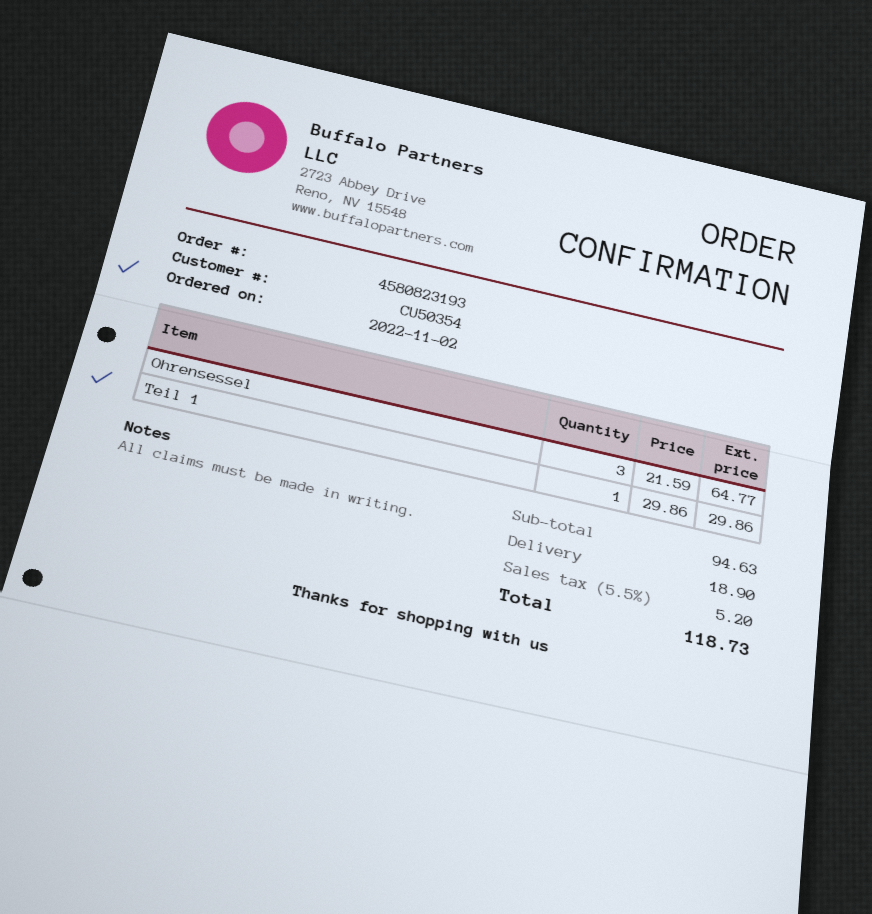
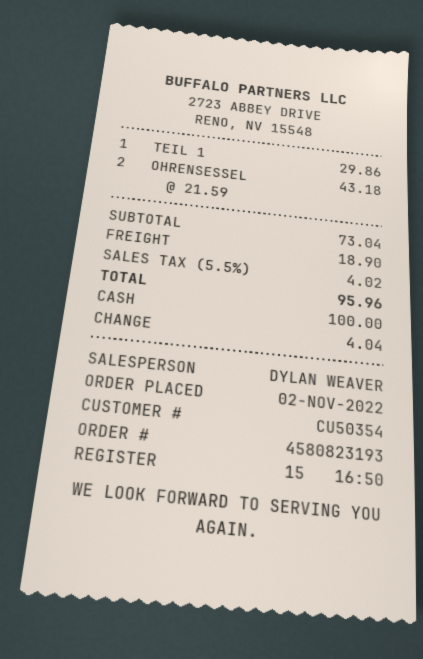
Ohrensessel: 3 x 21.59 = 64.77 -> 2 x 21.59 = 43.18
subtotal: 94.63 -> 73.04
tax: 5.5% = 5.20 -> 5.5% = 4.02
total: 118.73 -> 95.96

